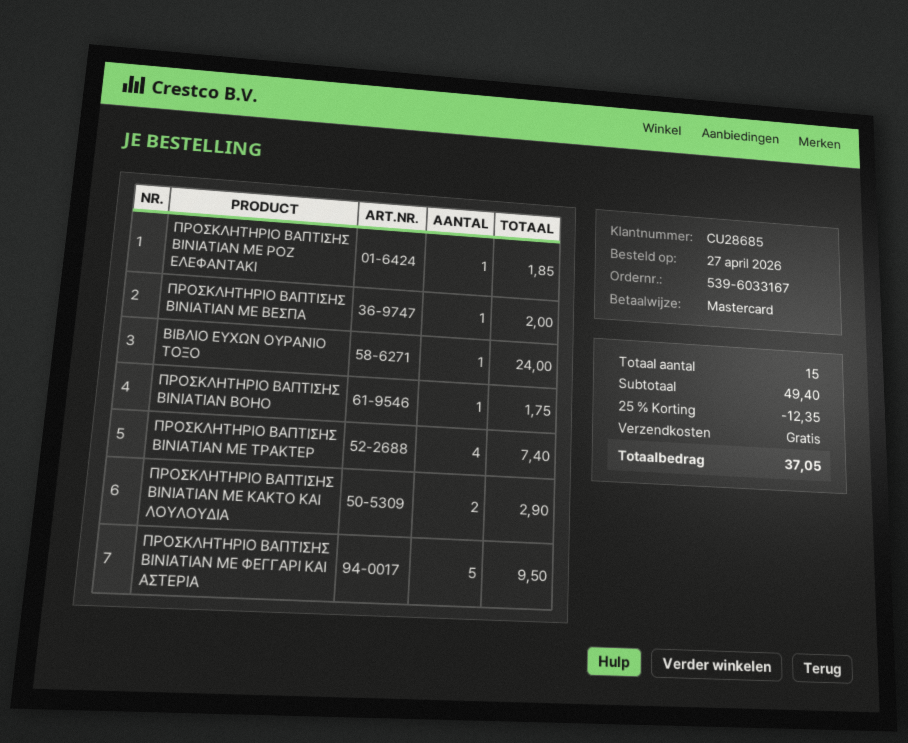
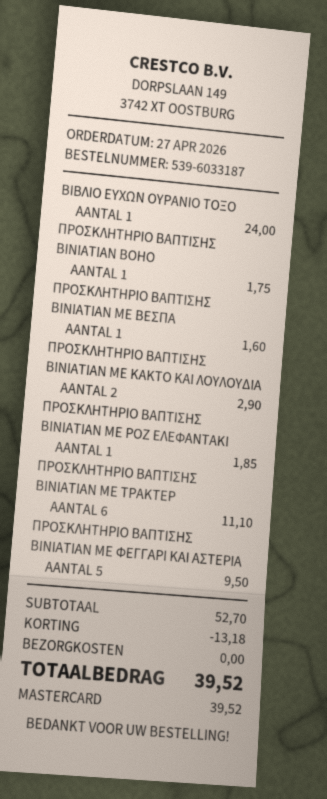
order number: 539-6033167 -> 539-6033187
ΠΡΟΣΚΛΗΤΗΡΙΟ ΒΑΠΤΙΣΗΣ BINIATIAN ME ΒΕΣΠΑ: 1 for 2.00 -> 1 for 1.60
ΠΡΟΣΚΛΗΤΗΡΙΟ ΒΑΠΤΙΣΗΣ BINIATIAN ΜΕ ΤΡΑΚΤΕΡ: 4 for 7.40 -> 6 for 11.10
subtotal: 49.40 -> 52.70
discount: 12.35 -> 13.18
total: 37.05 -> 39.52

